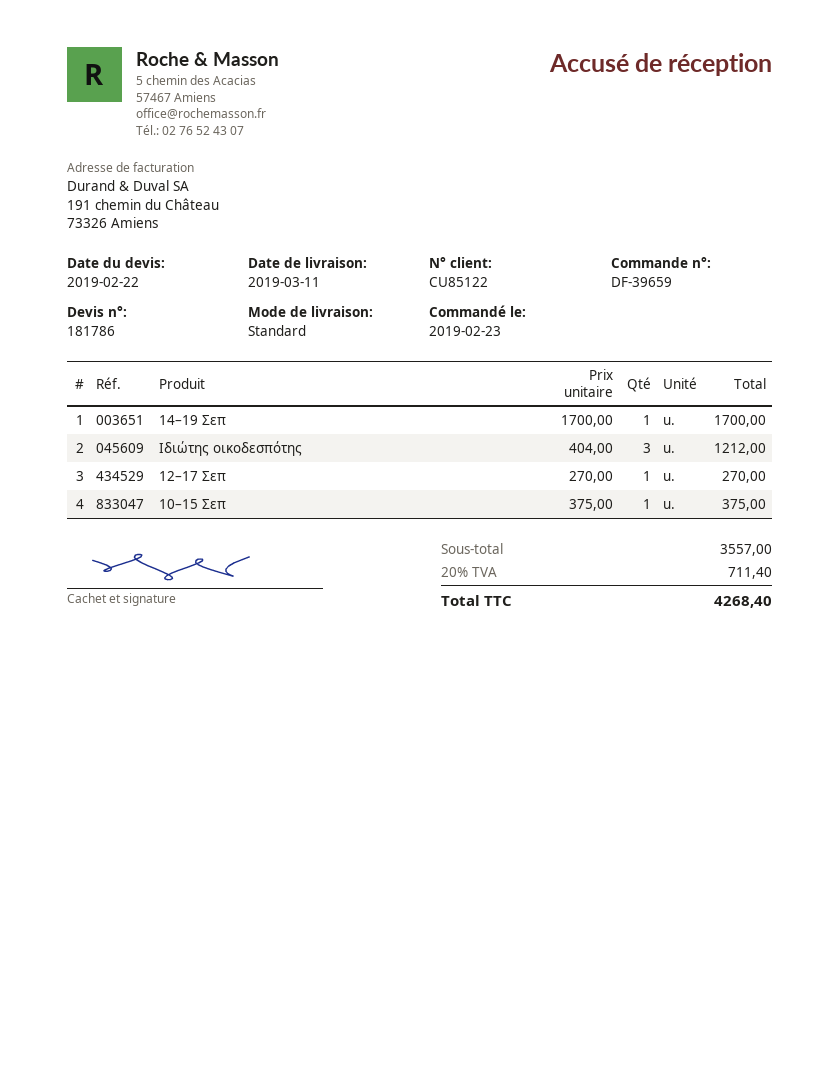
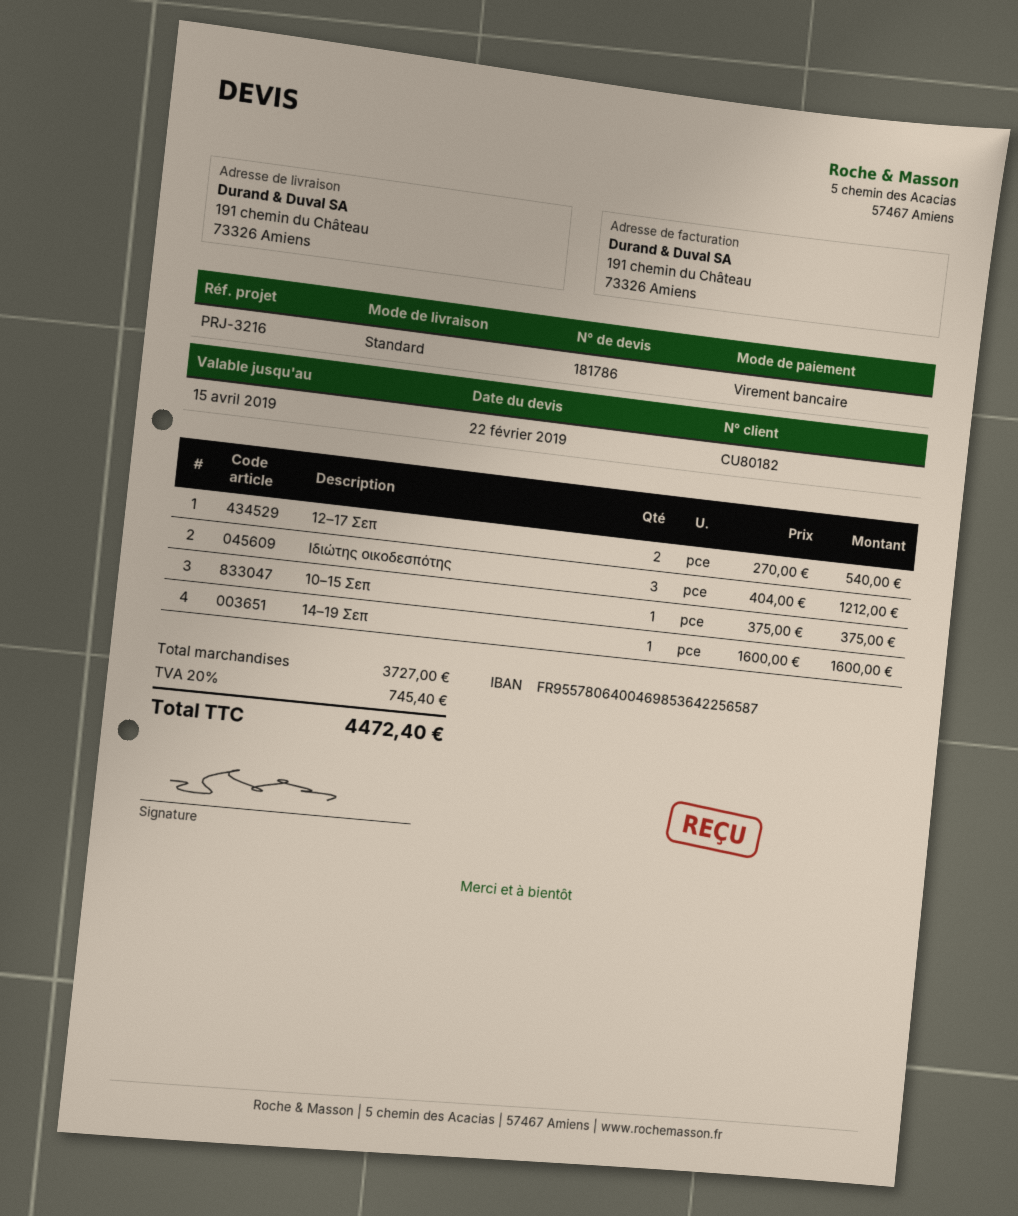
customer number: CU85122 -> CU80182
14–19 Σεπ: 1 x 1700.00 = 1700.00 -> 1 x 1600.00 = 1600.00
12–17 Σεπ: 1 x 270.00 = 270.00 -> 2 x 270.00 = 540.00
subtotal: 3557.00 -> 3727.00
tax: 20% = 711.40 -> 20% = 745.40
total: 4268.40 -> 4472.40

